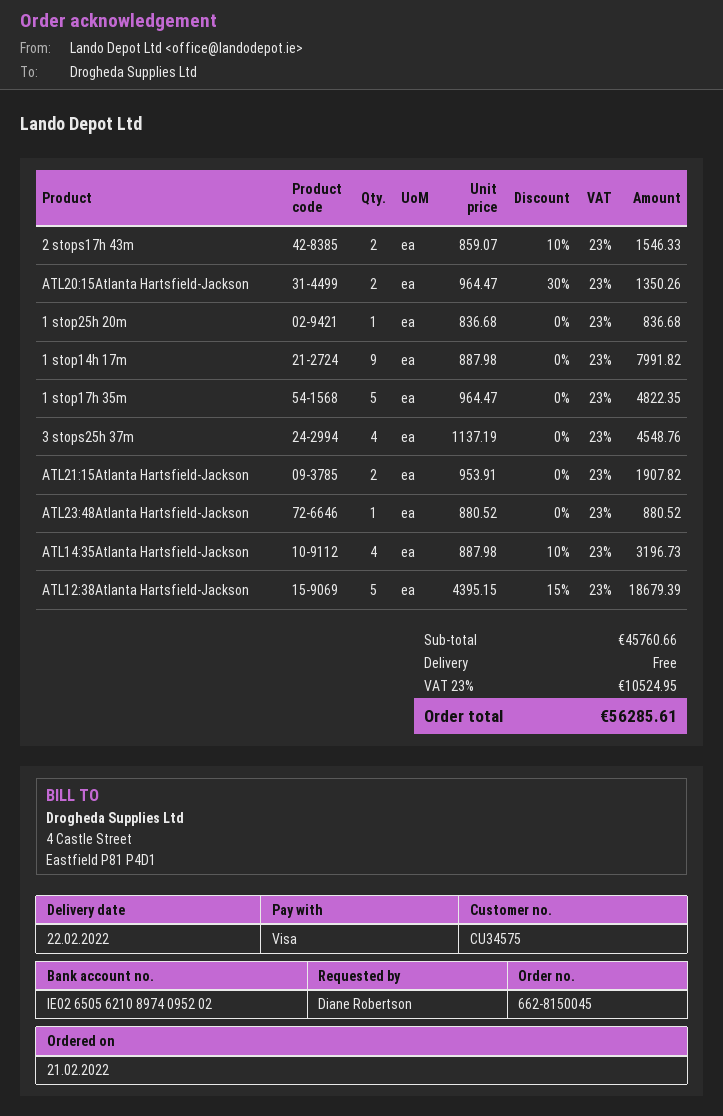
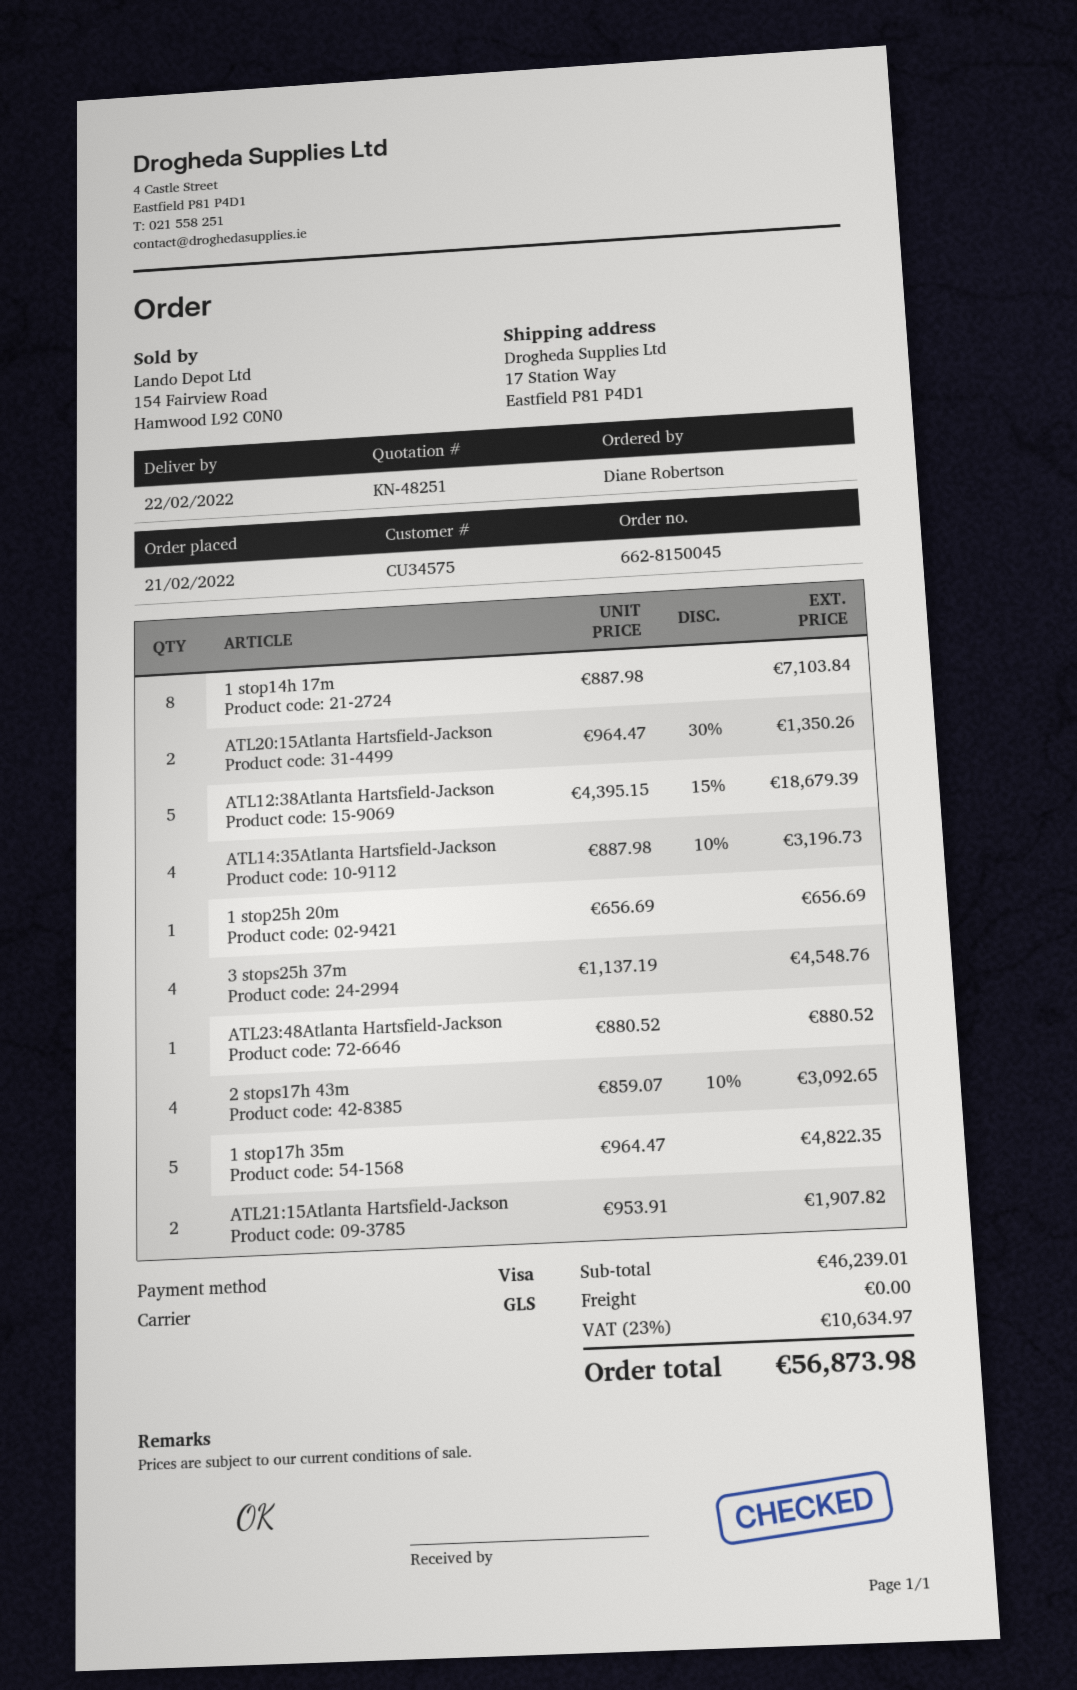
2 stops17h 43m: 2 x 859.07 - 10% = 1546.33 -> 4 x 859.07 - 10% = 3092.65
1 stop25h 20m: 1 x 836.68 = 836.68 -> 1 x 656.69 = 656.69
1 stop14h 17m: 9 x 887.98 = 7991.82 -> 8 x 887.98 = 7103.84
subtotal: 45760.66 -> 46239.01
tax: 23% = 10524.95 -> 23% = 10634.97
total: 56285.61 -> 56873.98

